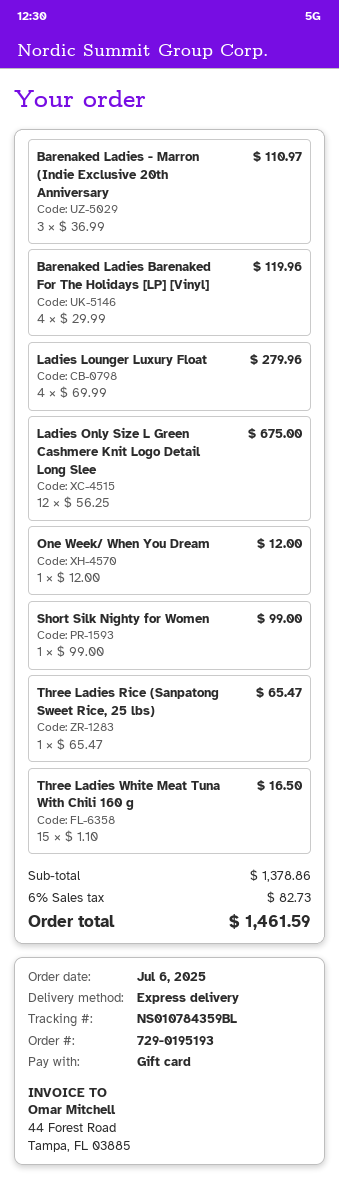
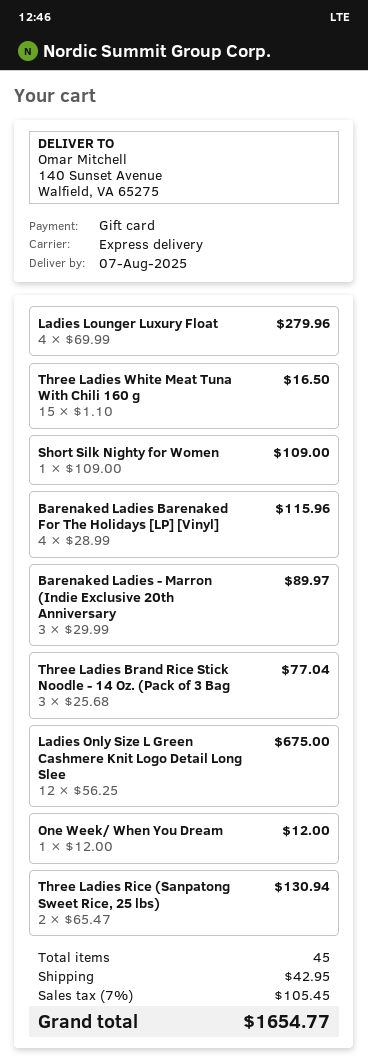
Barenaked Ladies - Marron (Indie Exclusive 20th Anniversary: 3 x 36.99 = 110.97 -> 3 x 29.99 = 89.97
Barenaked Ladies Barenaked For The Holidays [LP] [Vinyl]: 4 x 29.99 = 119.96 -> 4 x 28.99 = 115.96
Short Silk Nighty for Women: 1 x 99.00 = 99.00 -> 1 x 109.00 = 109.00
Three Ladies Rice (Sanpatong Sweet Rice, 25 lbs): 1 x 65.47 = 65.47 -> 2 x 65.47 = 130.94
Three Ladies Brand Rice Stick Noodle - 14 Oz. (Pack of 3 Bag: none -> 3 x 25.68 = 77.04
shipping: none -> 42.95
tax: 6% = 82.73 -> 7% = 105.45
total: 1461.59 -> 1654.77

